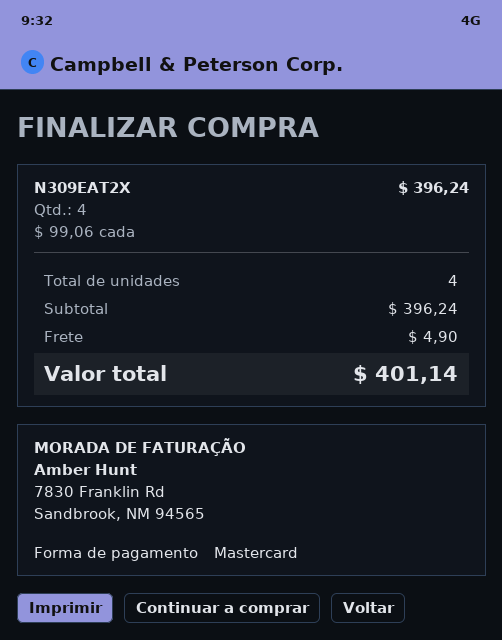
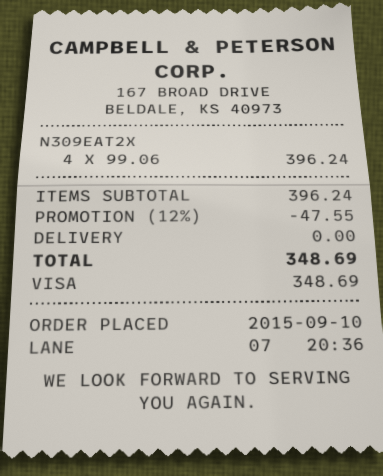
payment method: Mastercard -> Visa
discount: none -> 12% = 47.55
shipping: 4.90 -> 0.00
total: 401.14 -> 348.69

